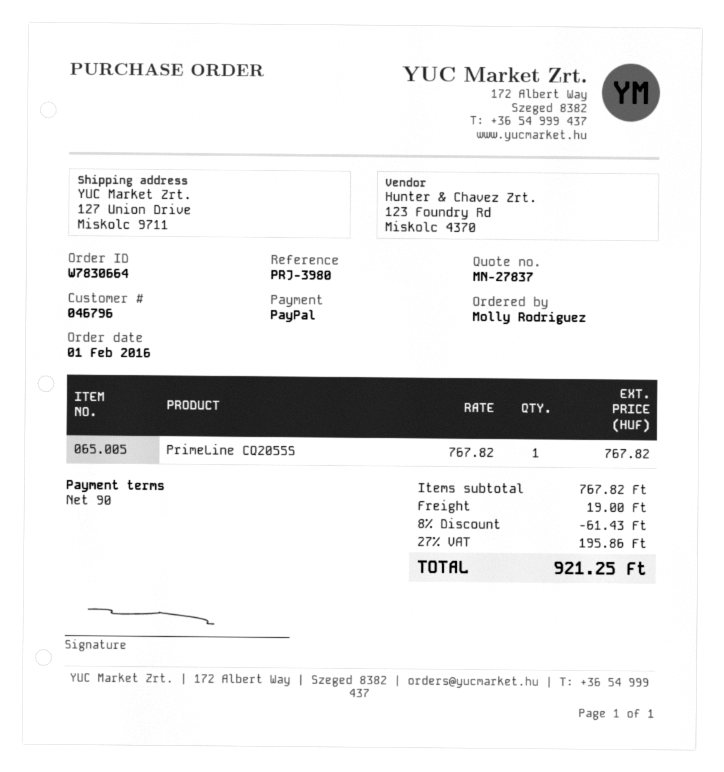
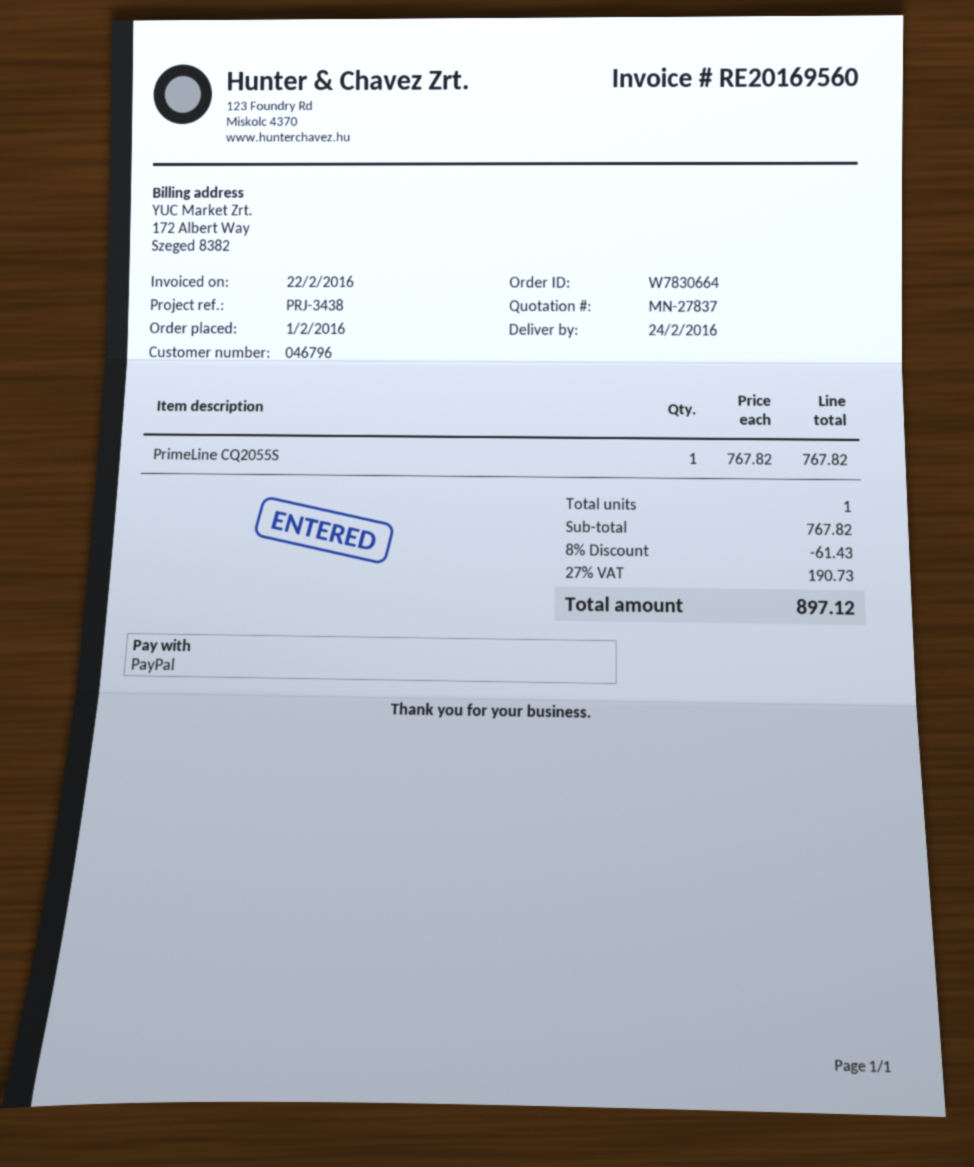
reference: PRJ-3980 -> PRJ-3438
shipping: 19.00 -> none
tax: 27% = 195.86 -> 27% = 190.73
total: 921.25 -> 897.12

